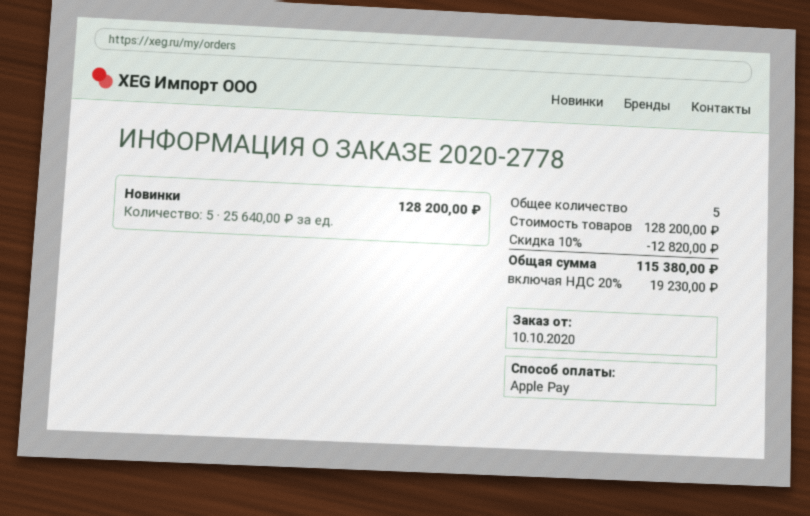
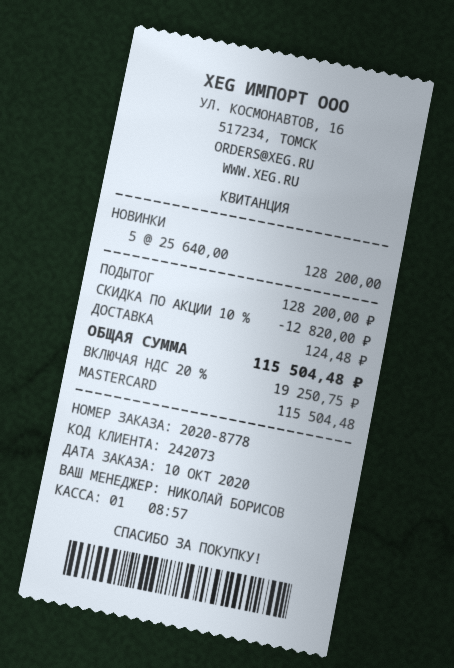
order number: 2020-2778 -> 2020-8778
payment method: Apple Pay -> Mastercard
shipping: none -> 124.48
tax: 20% = 19230.00 -> 20% = 19250.75
total: 115380.00 -> 115504.48

